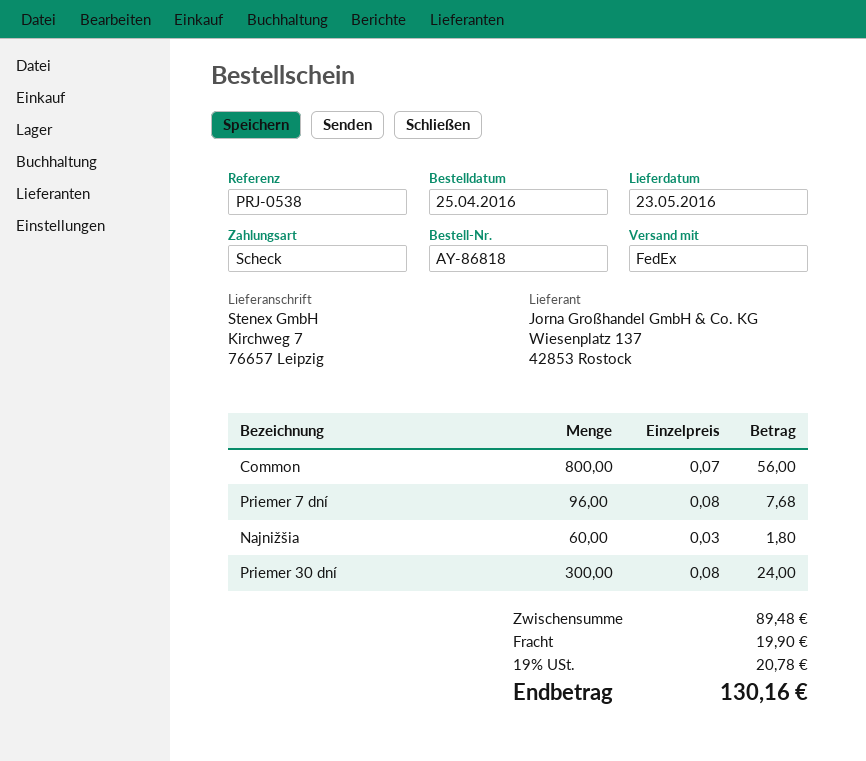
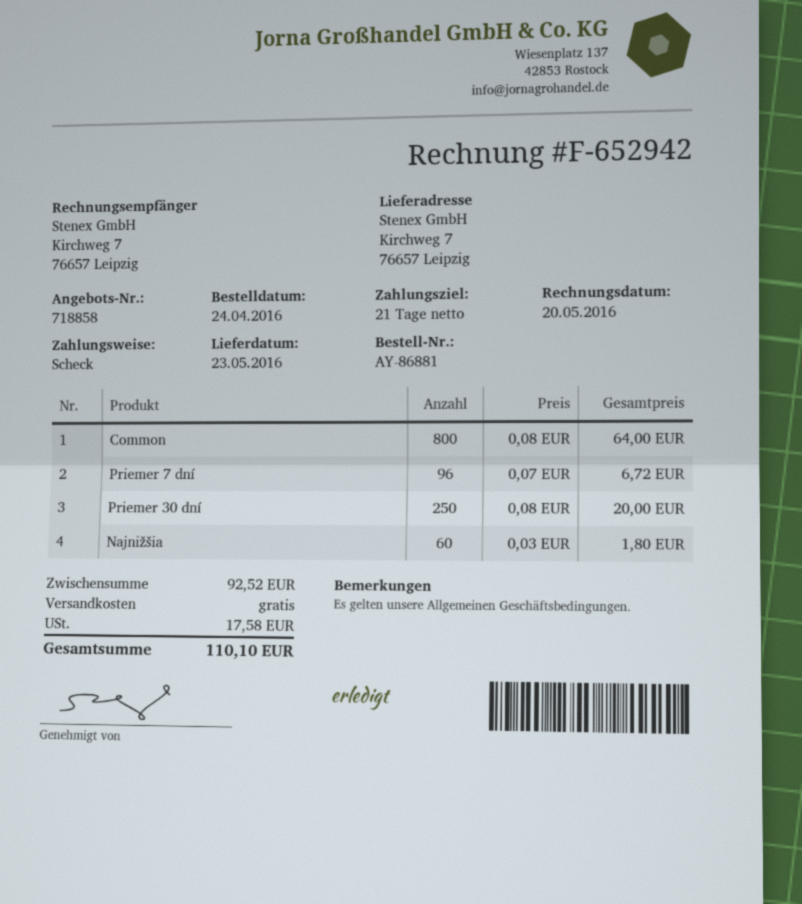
order number: AY-86818 -> AY-86881
order date: 2016-04-25 -> 2016-04-24
Common: 800 x 0.07 = 56.00 -> 800 x 0.08 = 64.00
Priemer 7 dní: 96 x 0.08 = 7.68 -> 96 x 0.07 = 6.72
Priemer 30 dní: 300 x 0.08 = 24.00 -> 250 x 0.08 = 20.00
subtotal: 89.48 -> 92.52
shipping: 19.90 -> 0.00
tax: 20.78 -> 17.58
total: 130.16 -> 110.10

